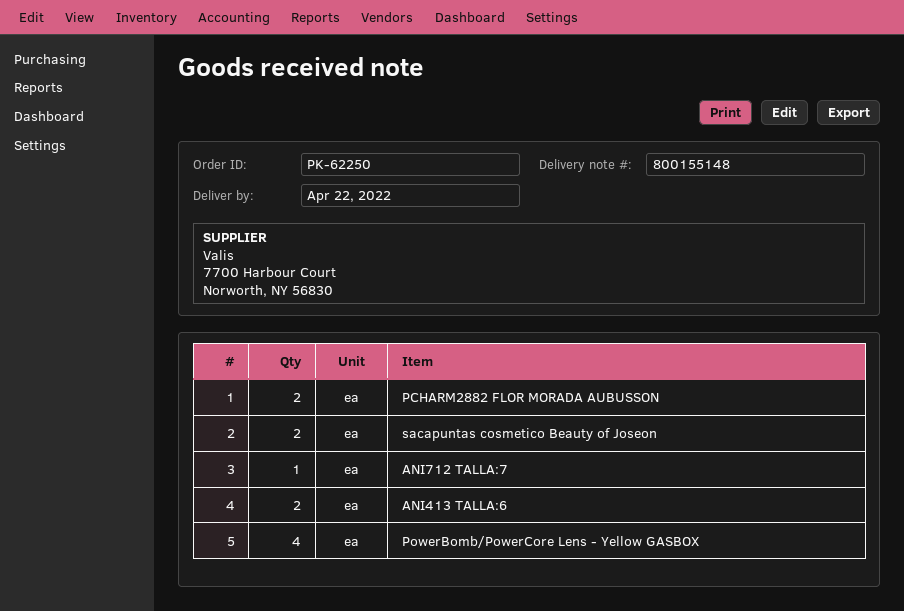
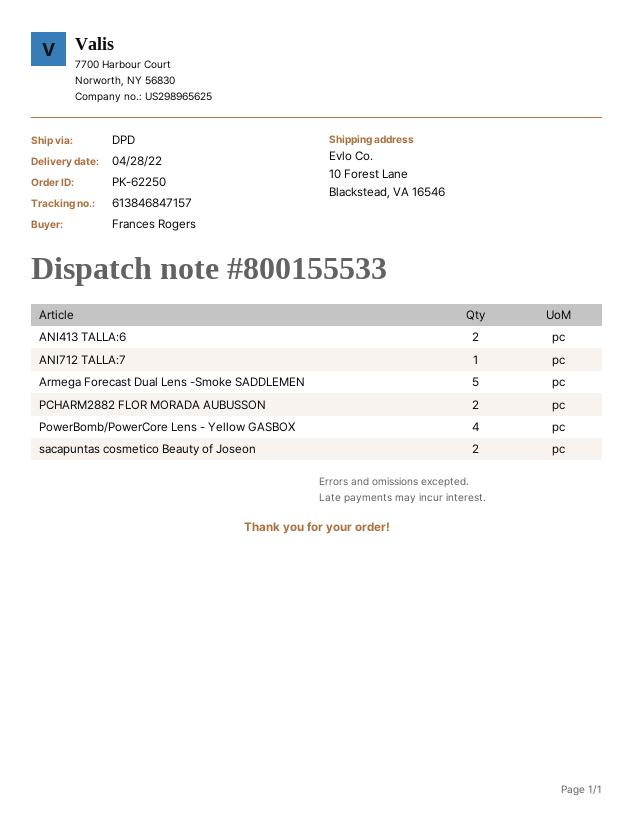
delivery note number: 800155148 -> 800155533
delivery date: 2022-04-22 -> 2022-04-28
Armega Forecast Dual Lens -Smoke SADDLEMEN: none -> 5

